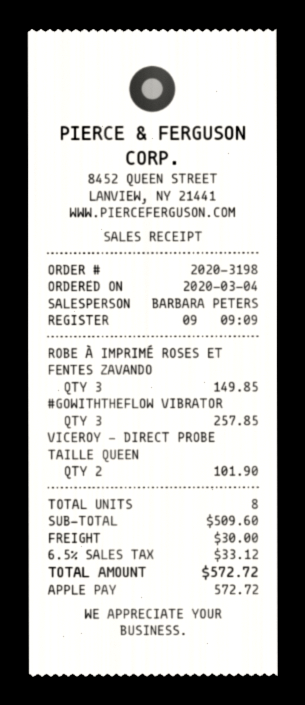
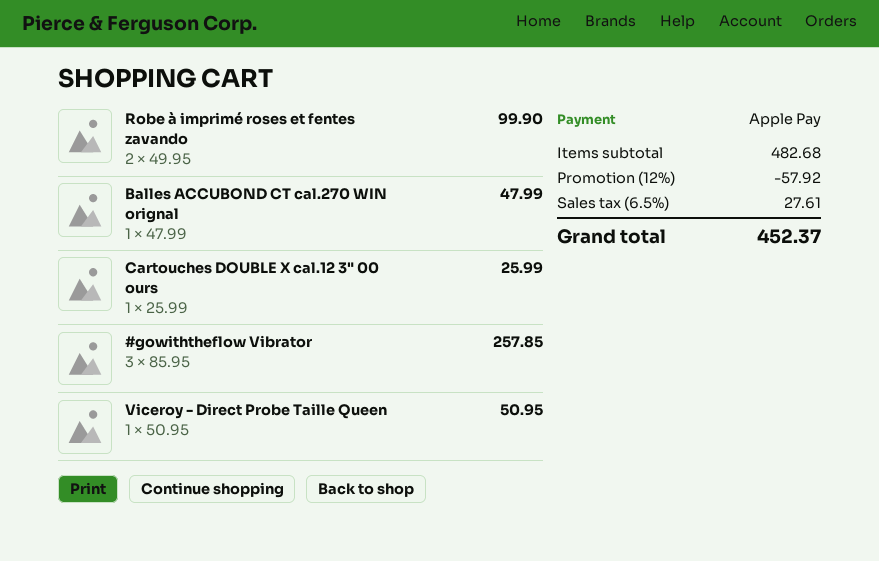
ROBE À IMPRIMÉ ROSES ET FENTES ZAVANDO: 3 for 149.85 -> 2 for 99.90
VICEROY - DIRECT PROBE TAILLE QUEEN: 2 for 101.90 -> 1 for 50.95
Balles ACCUBOND CT cal.270 WIN orignal: none -> 1 for 47.99
Cartouches DOUBLE X cal.12 3" 00 ours: none -> 1 for 25.99
subtotal: 509.60 -> 482.68
discount: none -> 12% = 57.92
shipping: 30.00 -> none
tax: 6.5% = 33.12 -> 6.5% = 27.61
total: 572.72 -> 452.37

